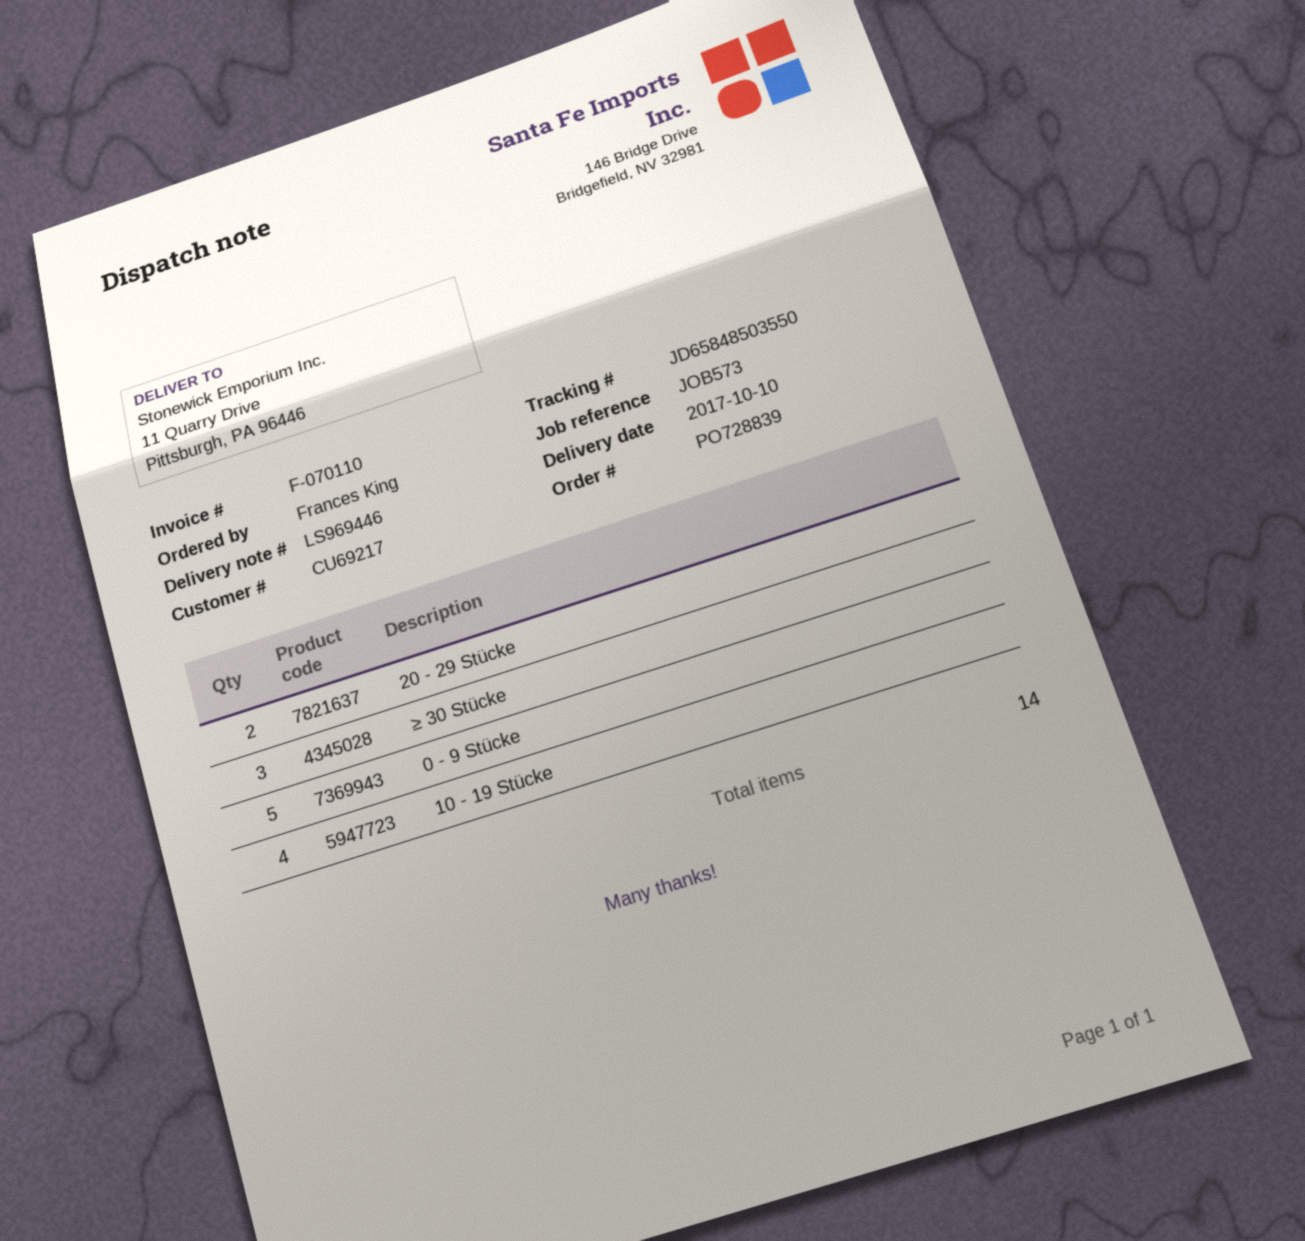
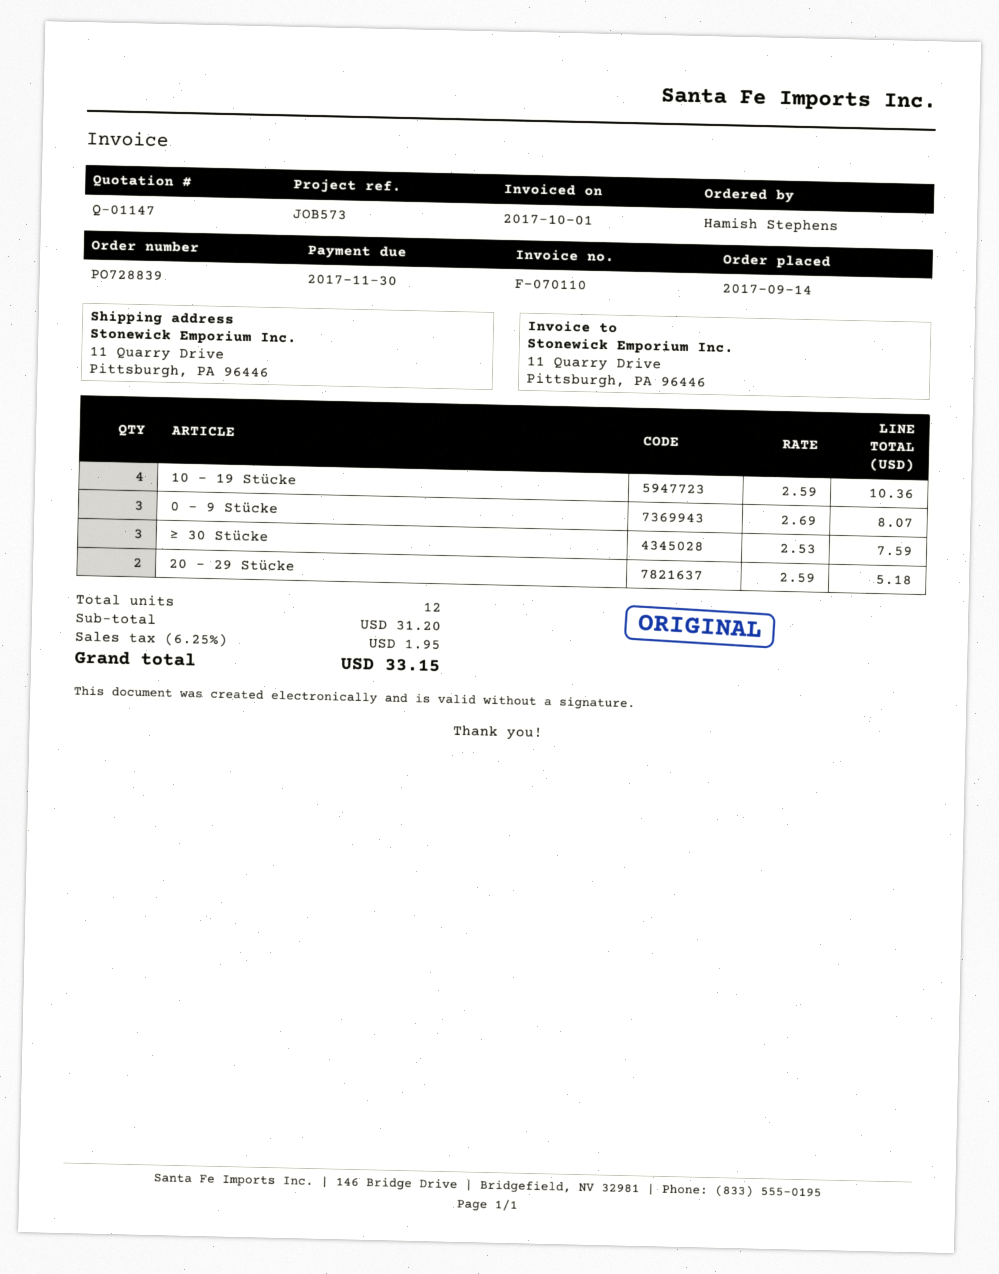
ordered by: Frances King -> Hamish Stephens
0 - 9 Stücke: 5 -> 3
total quantity: 14 -> 12

